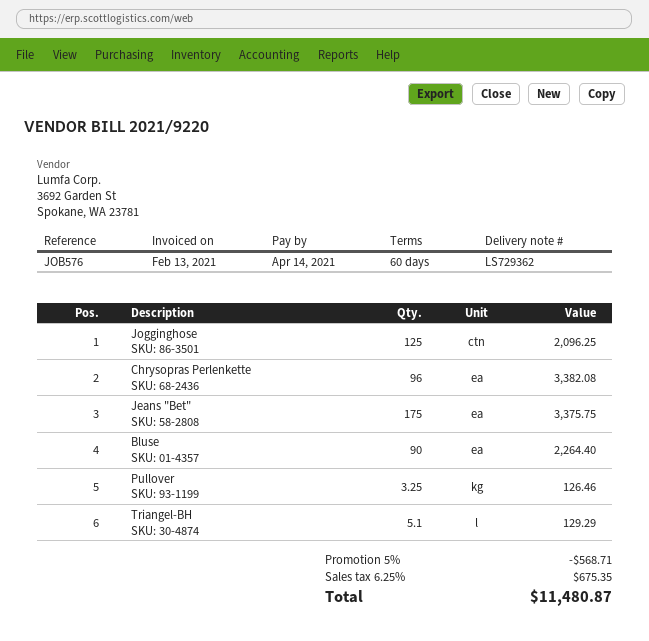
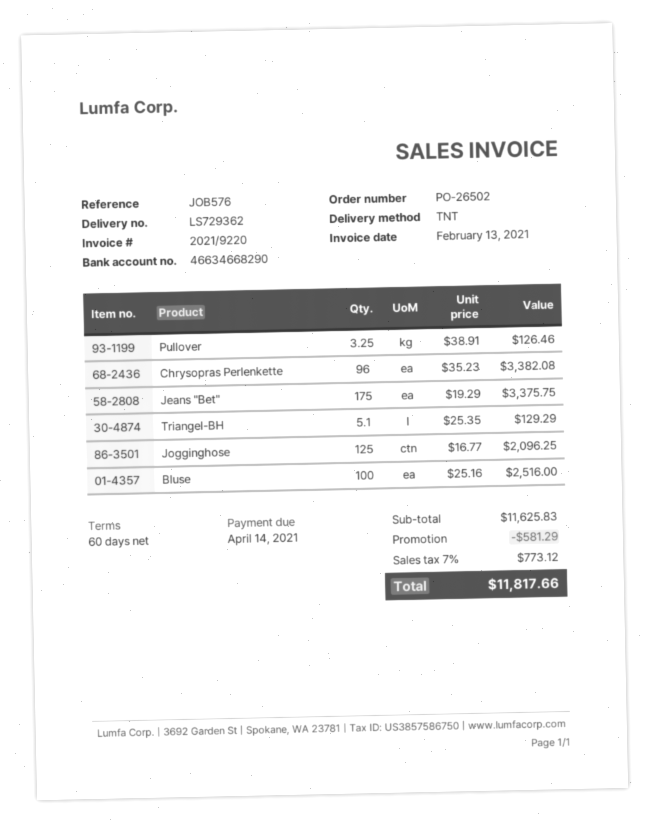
Bluse: 90 for 2264.40 -> 100 for 2516.00
discount: 568.71 -> 581.29
tax: 6.25% = 675.35 -> 7% = 773.12
total: 11480.87 -> 11817.66

